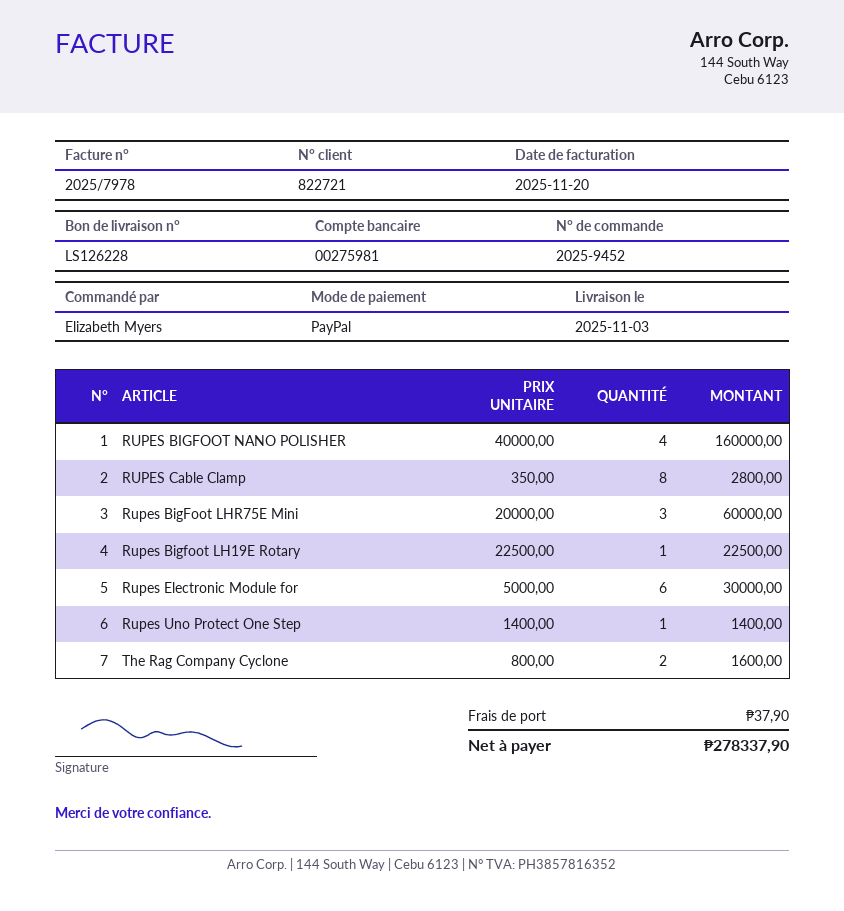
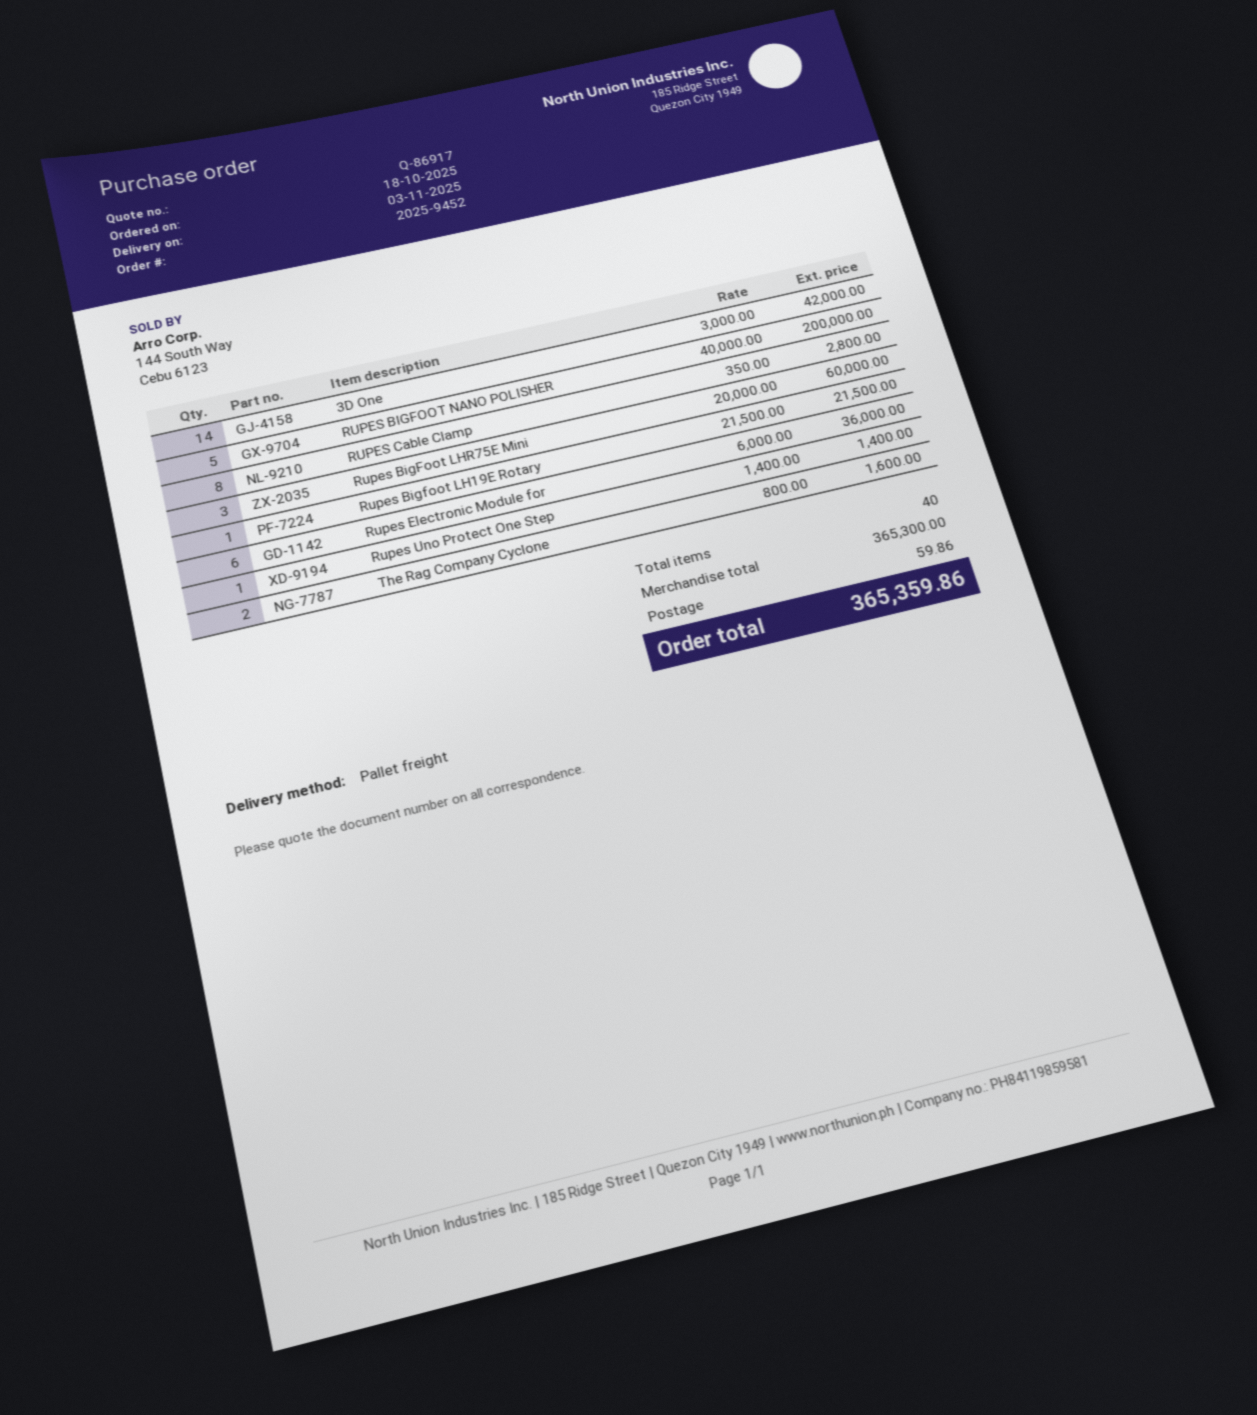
RUPES BIGFOOT NANO POLISHER: 4 x 40000.00 = 160000.00 -> 5 x 40000.00 = 200000.00
Rupes Bigfoot LH19E Rotary: 1 x 22500.00 = 22500.00 -> 1 x 21500.00 = 21500.00
Rupes Electronic Module for: 6 x 5000.00 = 30000.00 -> 6 x 6000.00 = 36000.00
3D One: none -> 14 x 3000.00 = 42000.00
shipping: 37.90 -> 59.86
total: 278337.90 -> 365359.86

